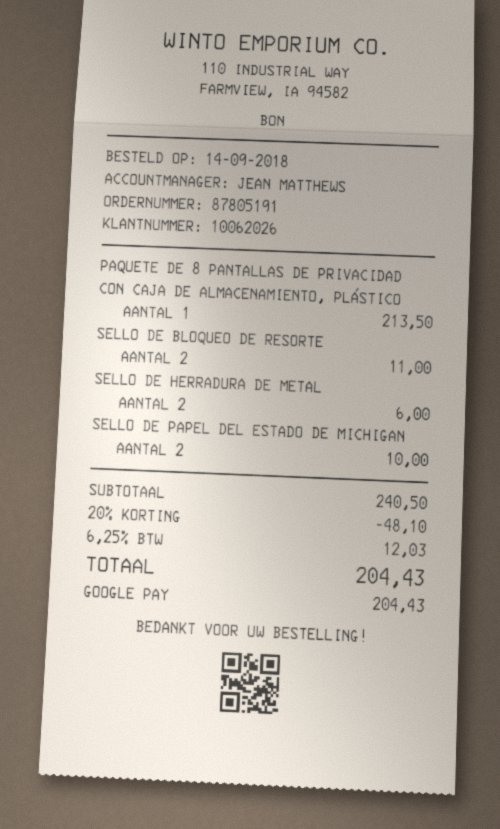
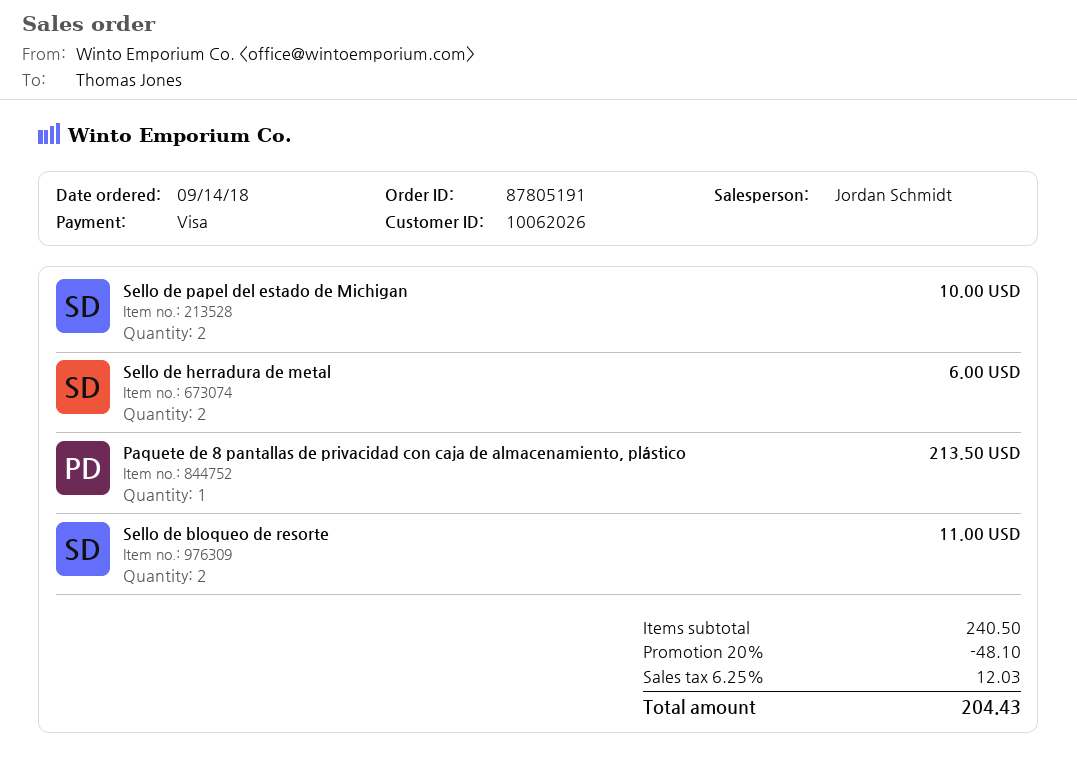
sales rep: JEAN MATTHEWS -> Jordan Schmidt
payment method: Google Pay -> Visa

